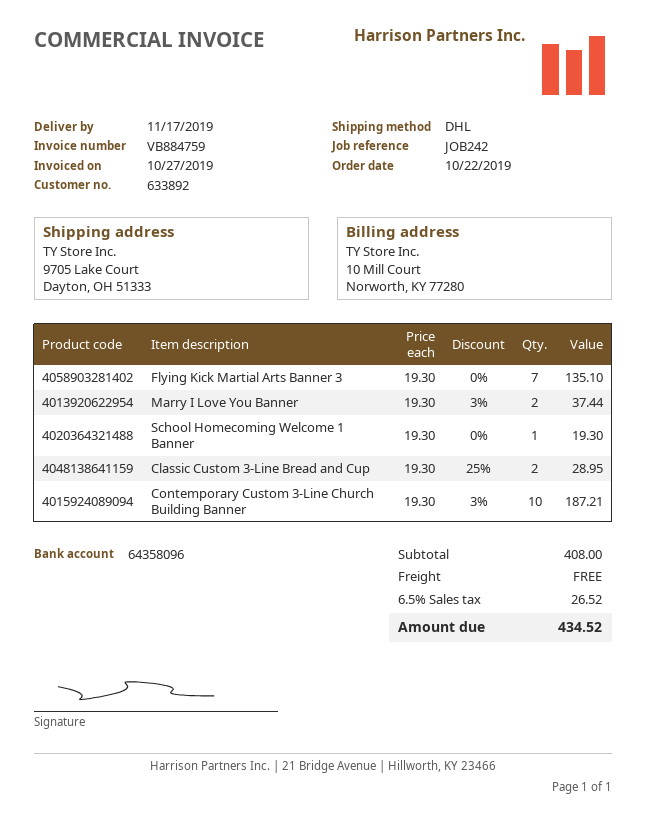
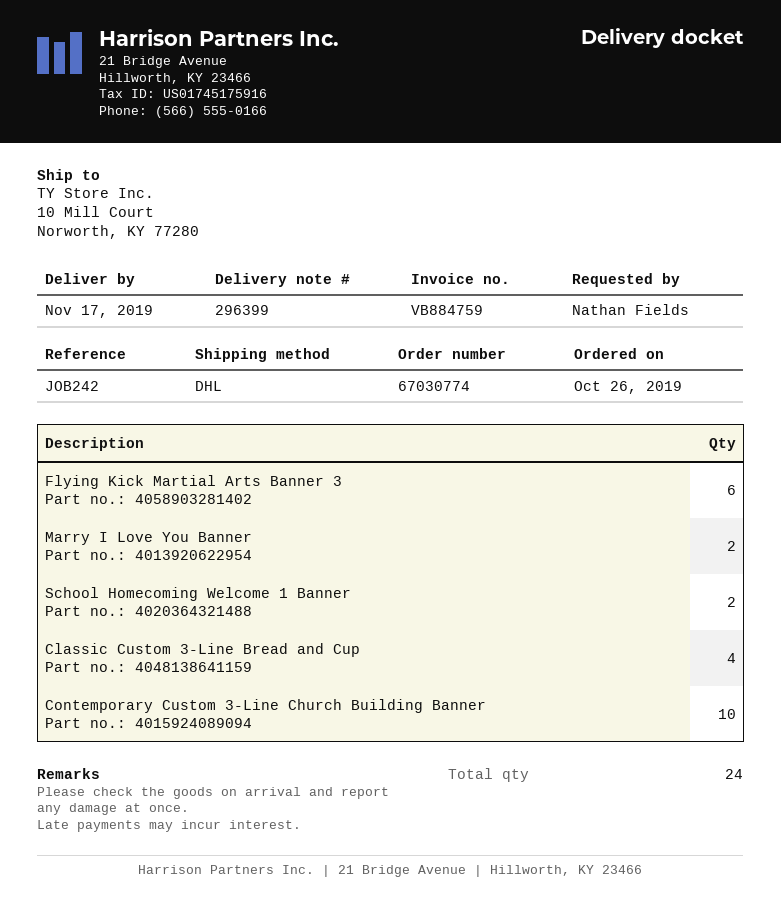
order date: 2019-10-22 -> 2019-10-26
ship to: 9705 Lake Court, Dayton, OH 51333 -> 10 Mill Court, Norworth, KY 77280
Flying Kick Martial Arts Banner 3: 7 -> 6
School Homecoming Welcome 1 Banner: 1 -> 2
Classic Custom 3-Line Bread and Cup: 2 -> 4

